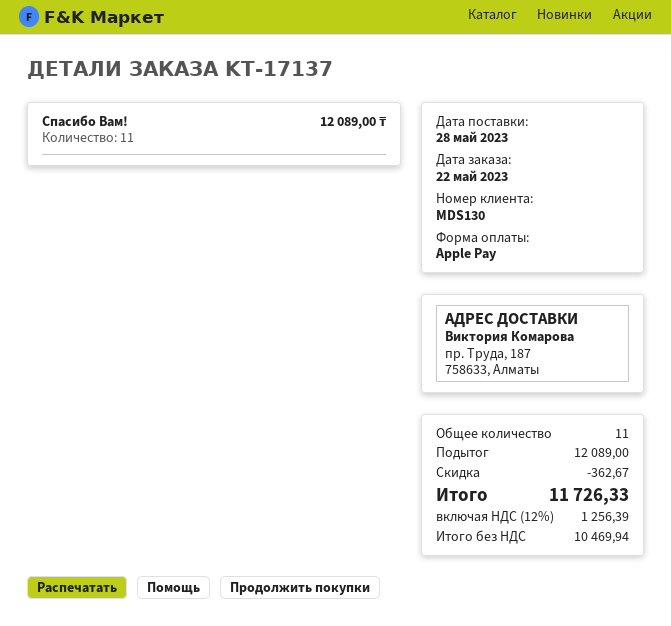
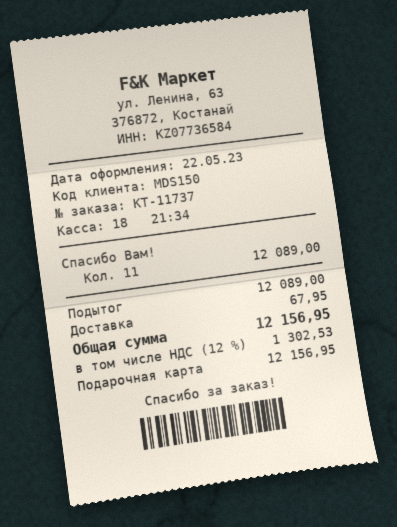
order number: KT-17137 -> KT-11737
customer number: MDS130 -> MDS150
payment method: Apple Pay -> gift card
discount: 362.67 -> none
shipping: none -> 67.95
tax: 12% = 1256.39 -> 12% = 1302.53
total: 11726.33 -> 12156.95

